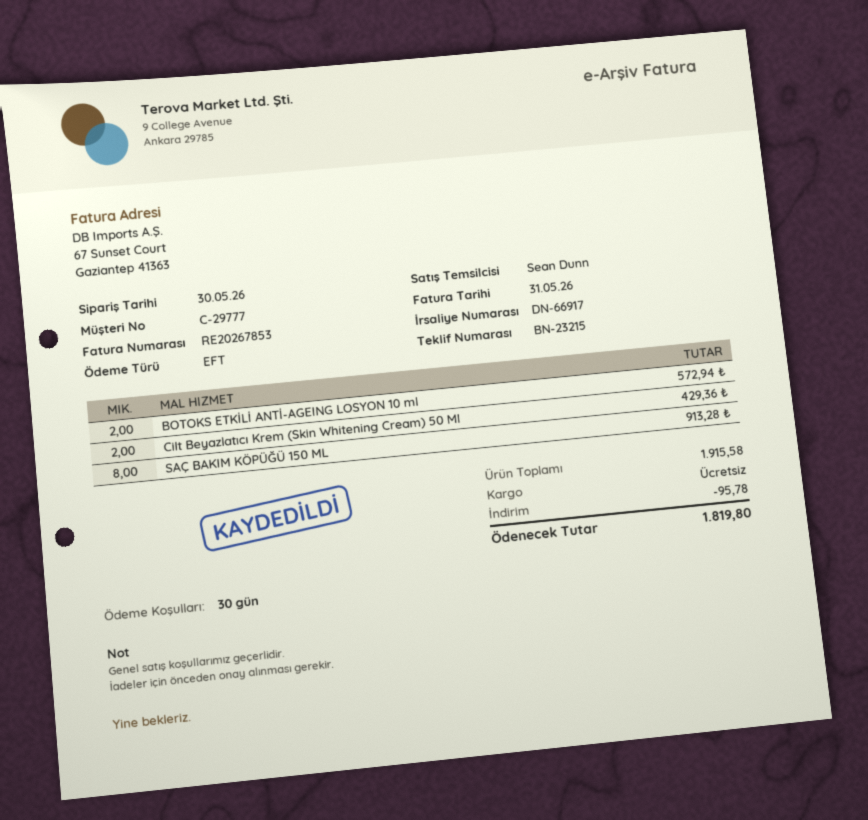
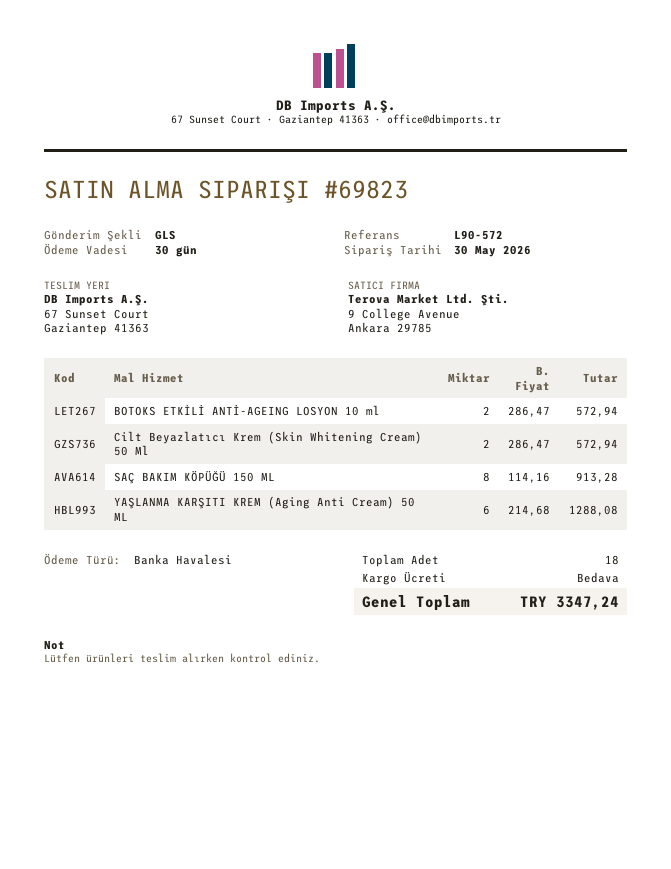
Cilt Beyazlatıcı Krem (Skin Whitening Cream) 50 Ml: 2 for 429.36 -> 2 for 572.94
YAŞLANMA KARŞITI KREM (Aging Anti Cream) 50 ML: none -> 6 for 1288.08
discount: 95.78 -> none
total: 1819.80 -> 3347.24

